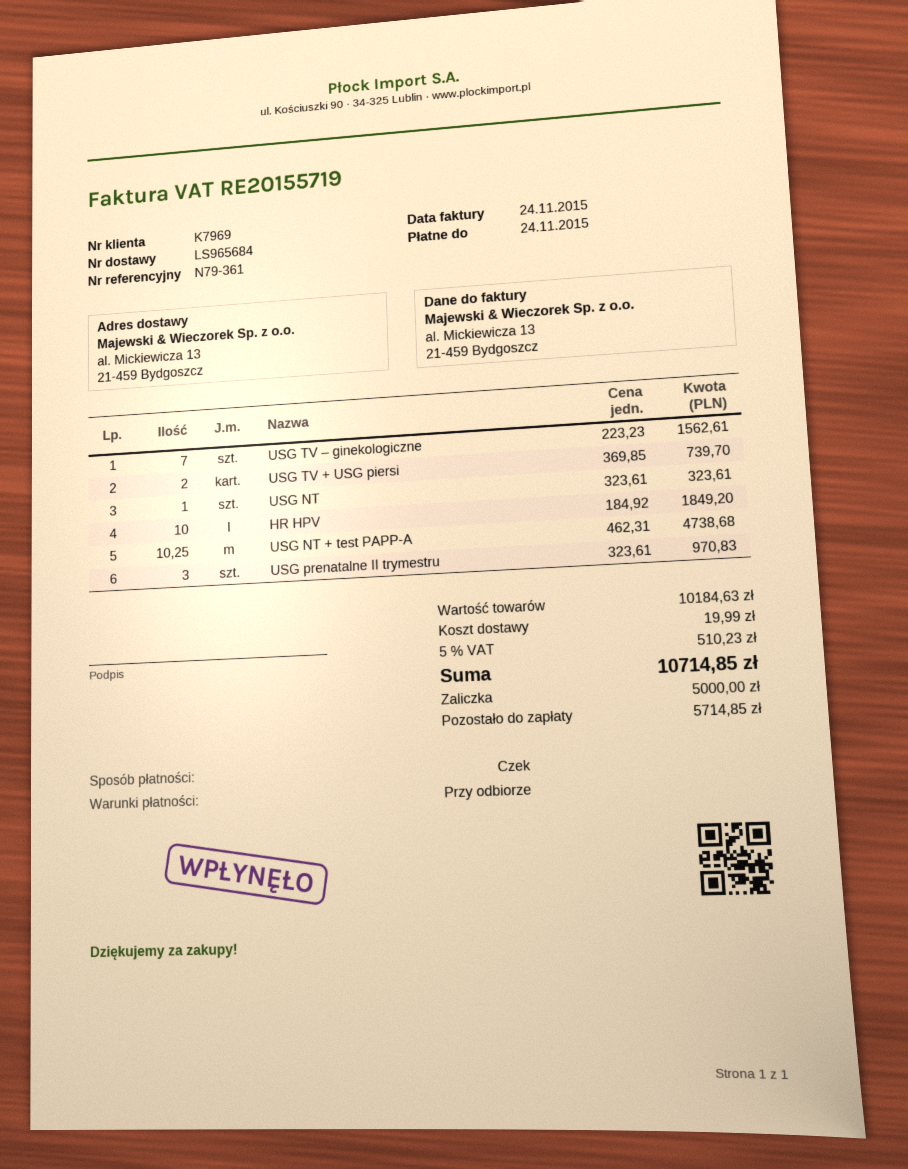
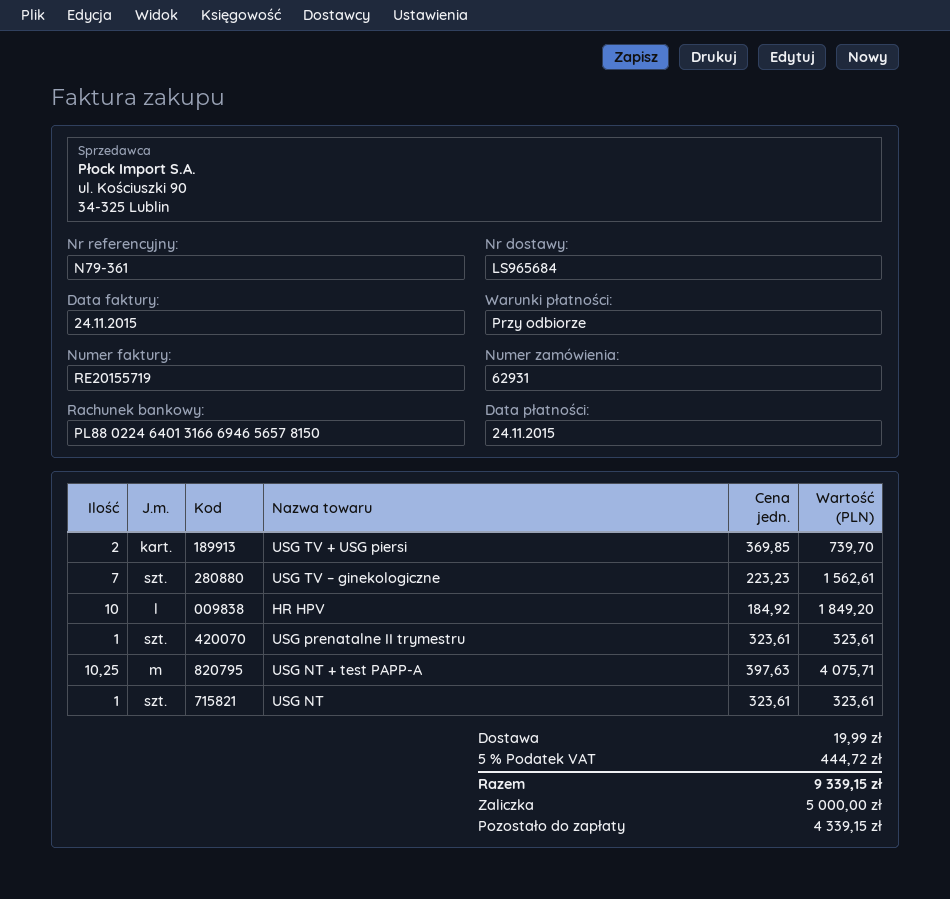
USG NT + test PAPP-A: 10.25 x 462.31 = 4738.68 -> 10.25 x 397.63 = 4075.71
USG prenatalne II trymestru: 3 x 323.61 = 970.83 -> 1 x 323.61 = 323.61
tax: 5% = 510.23 -> 5% = 444.72
total: 10714.85 -> 9339.15
balance: 5714.85 -> 4339.15

